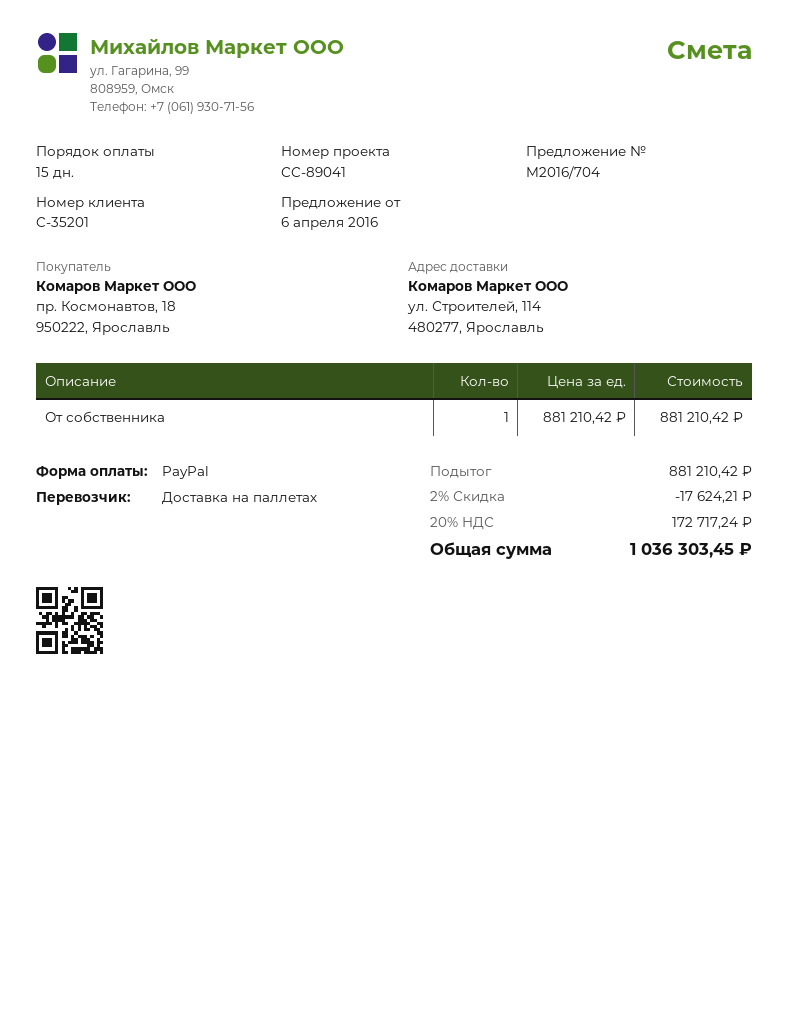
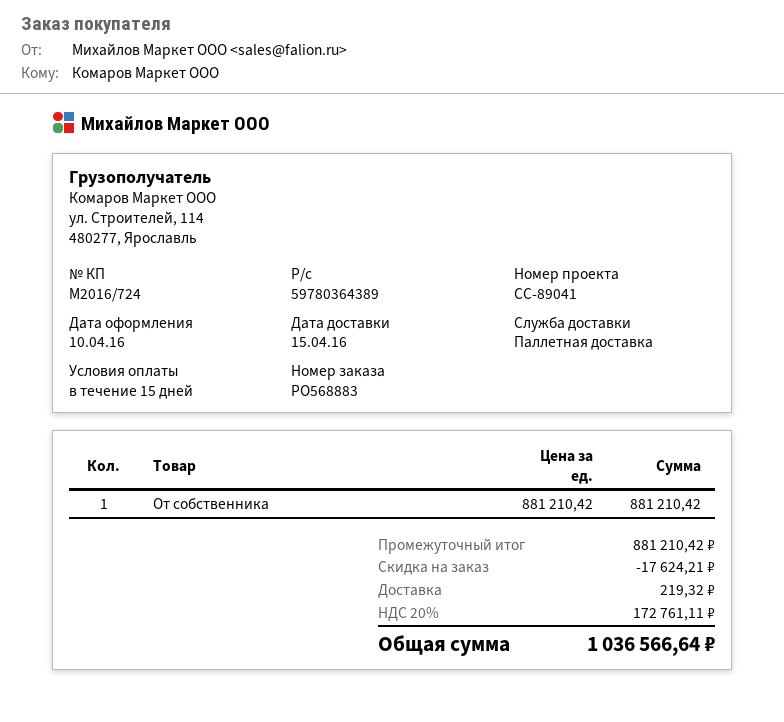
quote number: M2016/704 -> M2016/724
shipping: none -> 219.32
tax: 20% = 172717.24 -> 20% = 172761.11
total: 1036303.45 -> 1036566.64

